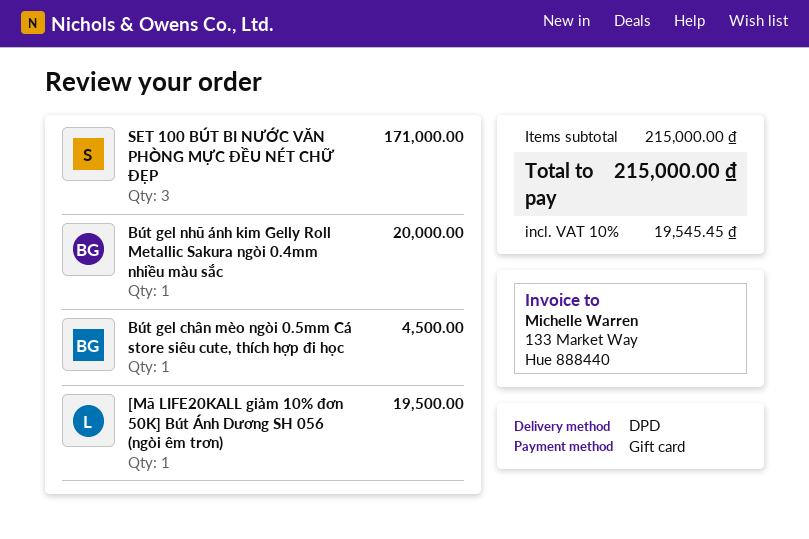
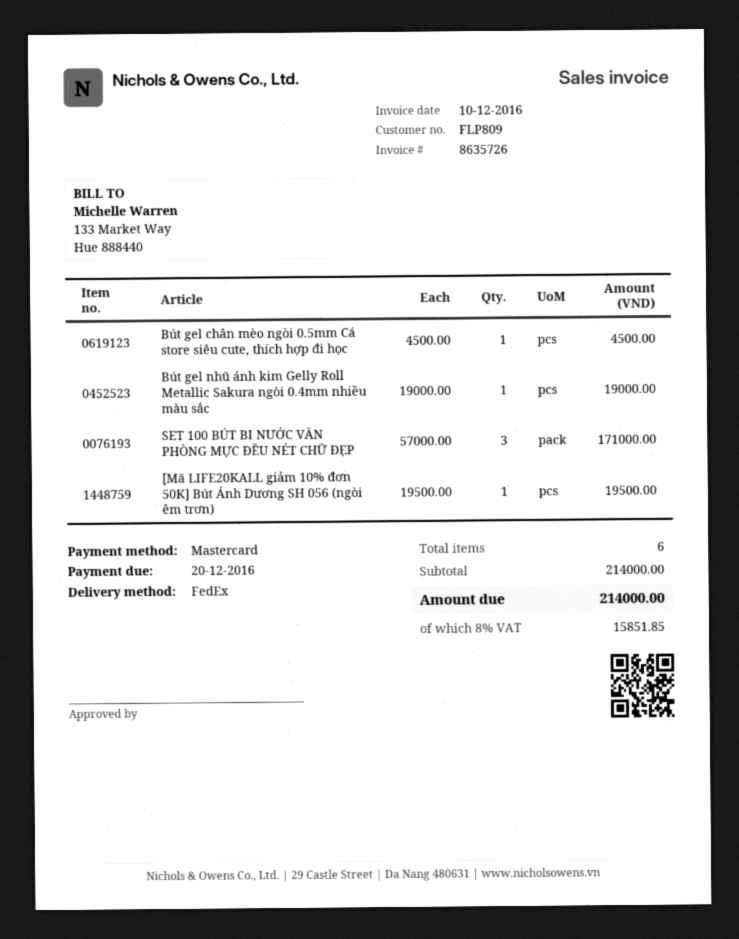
payment method: gift card -> Mastercard
shipping method: DPD -> FedEx
Bút gel nhũ ánh kim Gelly Roll Metallic Sakura ngòi 0.4mm nhiều màu sắc: 1 for 20000.00 -> 1 for 19000.00
subtotal: 215000.00 -> 214000.00
tax: 10% = 19545.45 -> 8% = 15851.85
total: 215000.00 -> 214000.00

